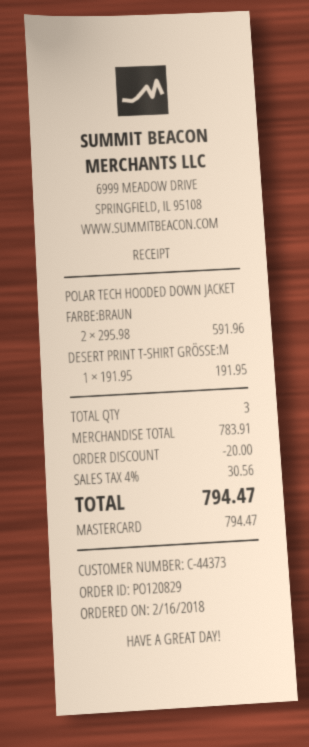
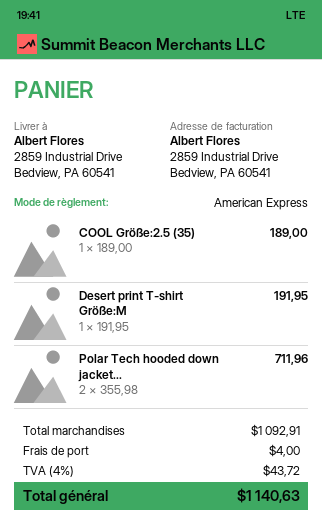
payment method: Mastercard -> American Express
POLAR TECH HOODED DOWN JACKET FARBE:BRAUN: 2 x 295.98 = 591.96 -> 2 x 355.98 = 711.96
COOL Größe:2.5 (35): none -> 1 x 189.00 = 189.00
subtotal: 783.91 -> 1092.91
discount: 20.00 -> none
shipping: none -> 4.00
tax: 4% = 30.56 -> 4% = 43.72
total: 794.47 -> 1140.63

